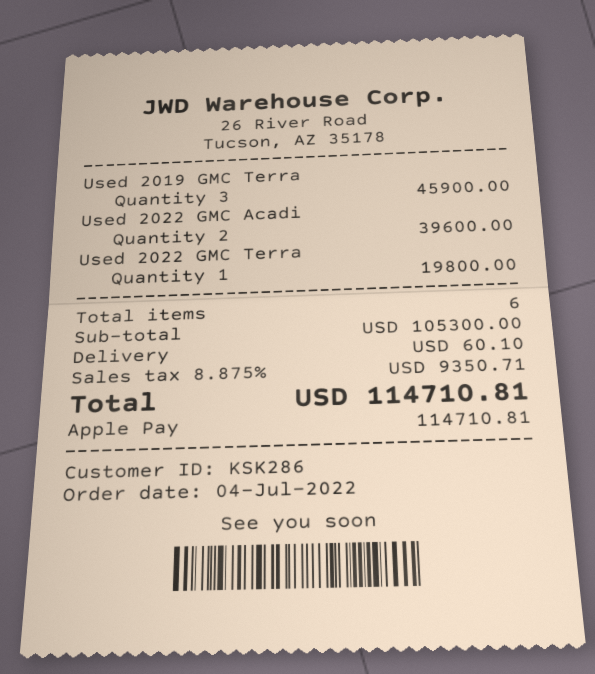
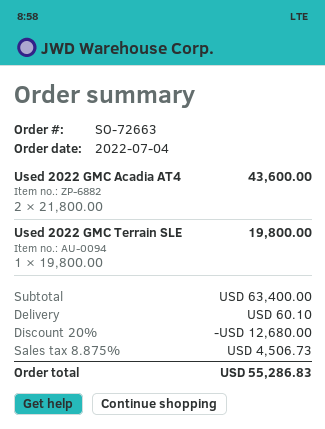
Used 2019 GMC Terra: 3 for 45900.00 -> none
Used 2022 GMC Acadi: 2 for 39600.00 -> 2 for 43600.00
subtotal: 105300.00 -> 63400.00
discount: none -> 20% = 12680.00
tax: 8.875% = 9350.71 -> 8.875% = 4506.73
total: 114710.81 -> 55286.83

